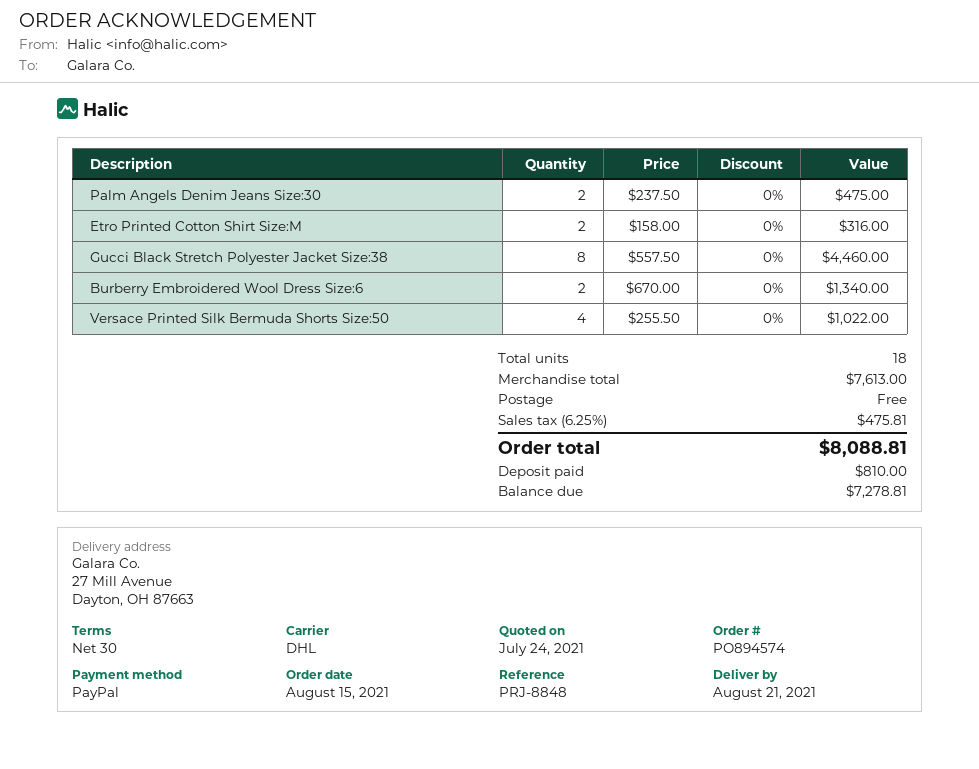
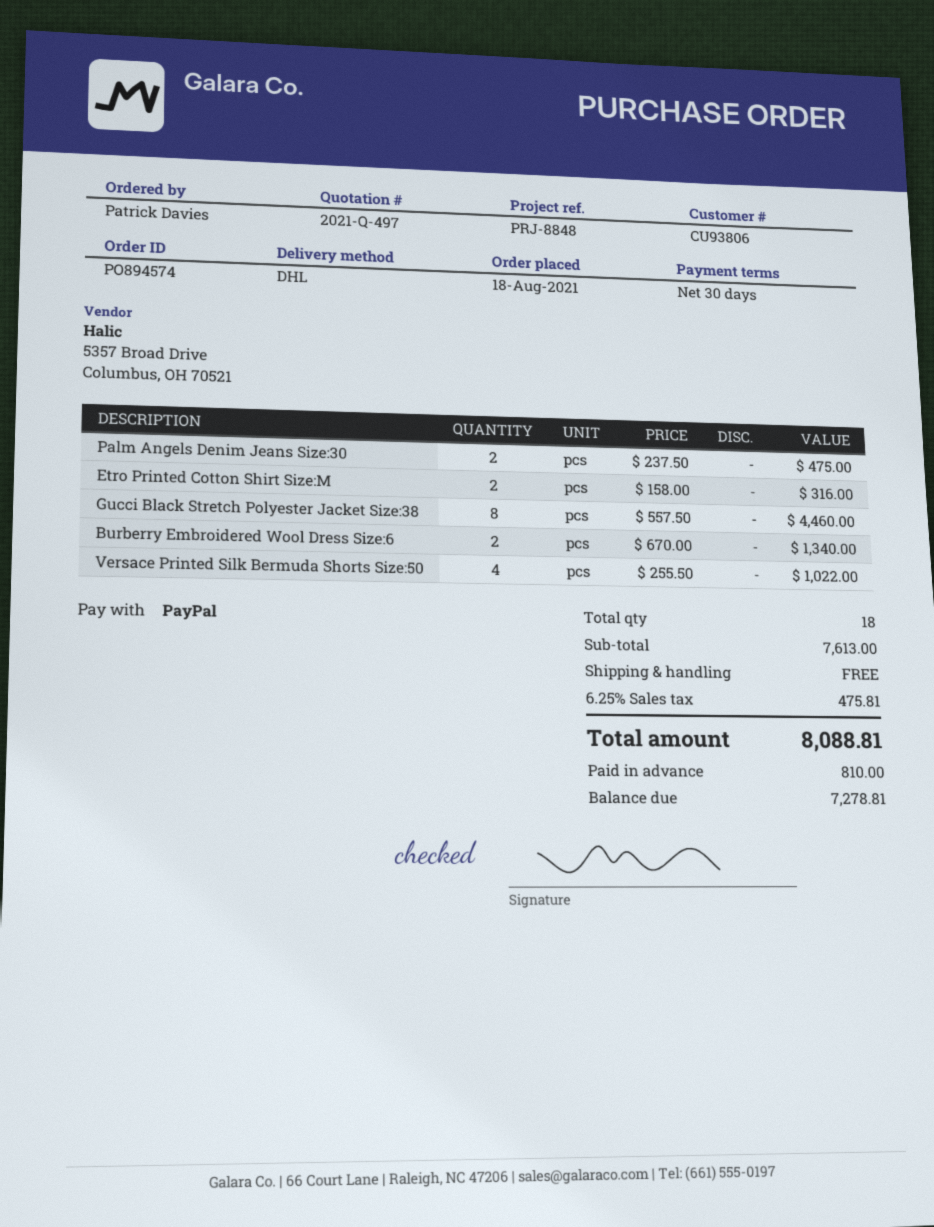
order date: 2021-08-15 -> 2021-08-18

